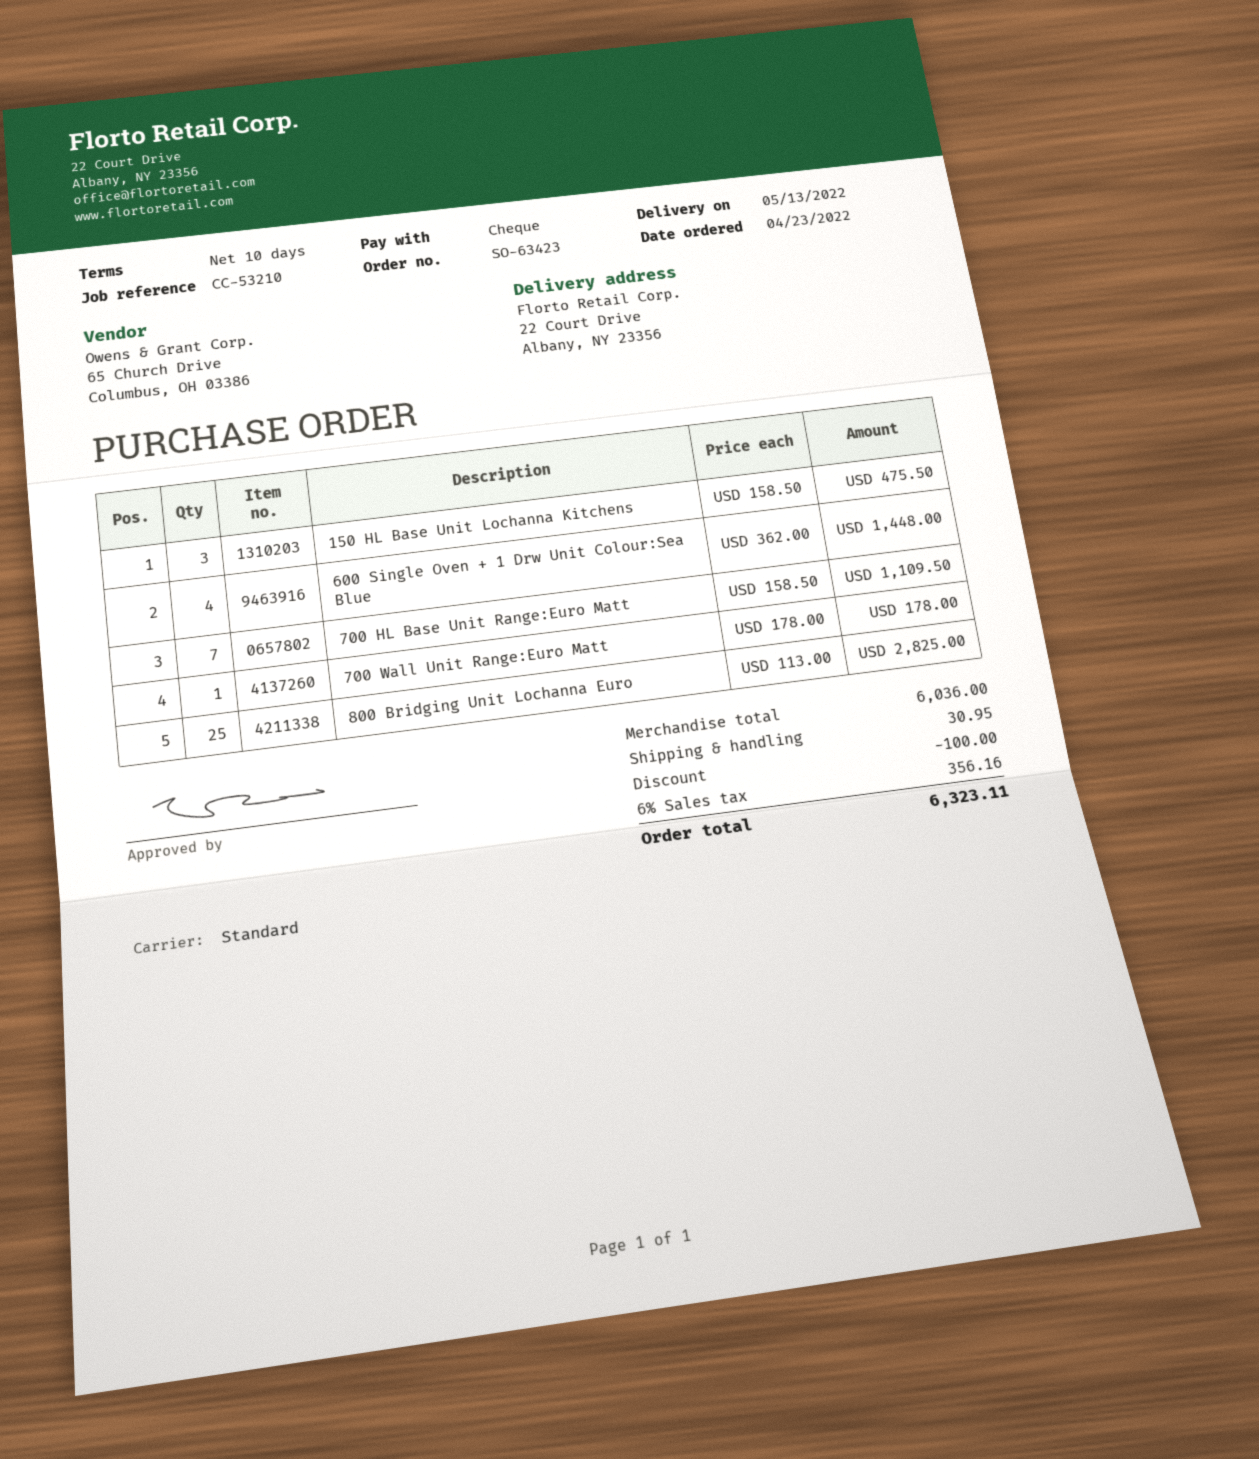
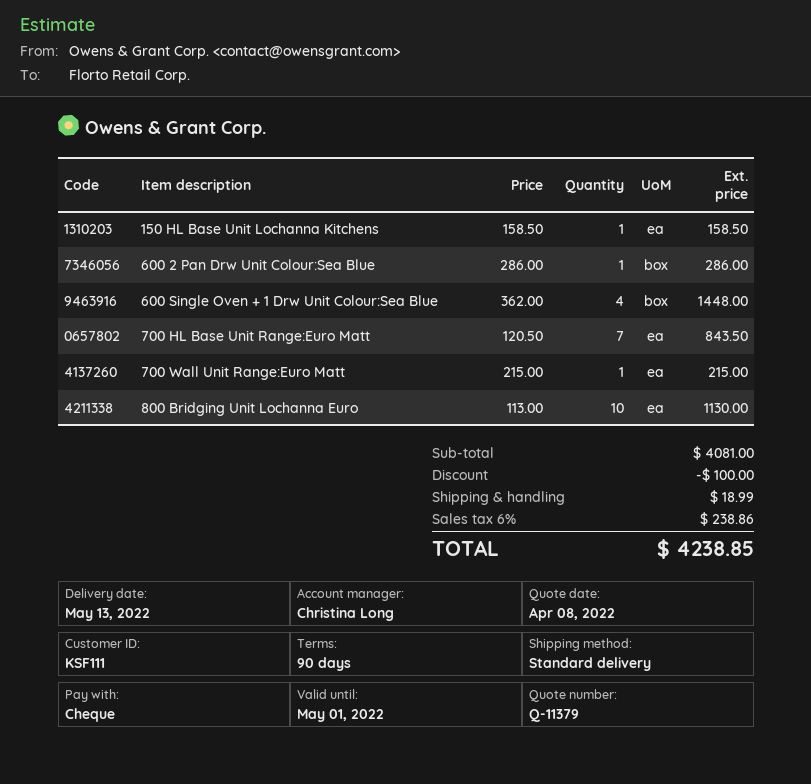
payment terms: 10 days -> 90 days
150 HL Base Unit Lochanna Kitchens: 3 x 158.50 = 475.50 -> 1 x 158.50 = 158.50
700 HL Base Unit Range:Euro Matt: 7 x 158.50 = 1109.50 -> 7 x 120.50 = 843.50
700 Wall Unit Range:Euro Matt: 1 x 178.00 = 178.00 -> 1 x 215.00 = 215.00
800 Bridging Unit Lochanna Euro: 25 x 113.00 = 2825.00 -> 10 x 113.00 = 1130.00
600 2 Pan Drw Unit Colour:Sea Blue: none -> 1 x 286.00 = 286.00
subtotal: 6036.00 -> 4081.00
shipping: 30.95 -> 18.99
tax: 6% = 356.16 -> 6% = 238.86
total: 6323.11 -> 4238.85

